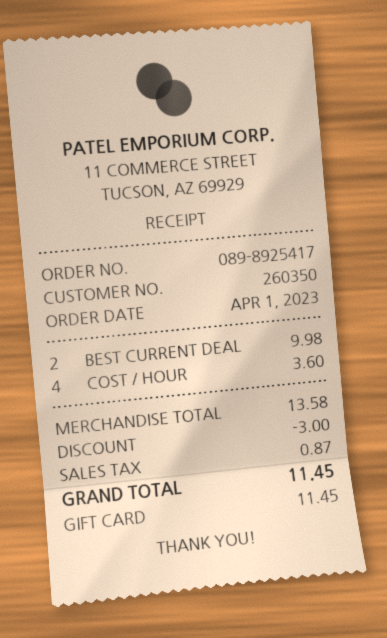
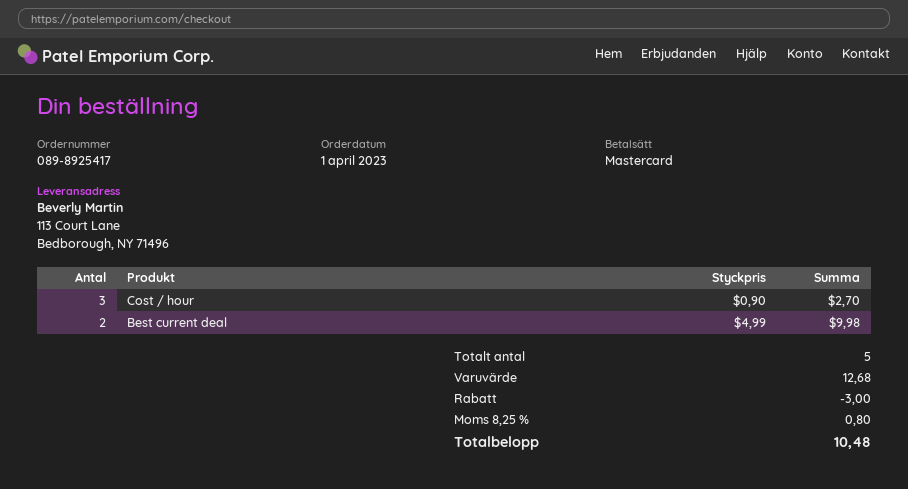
payment method: gift card -> Mastercard
COST / HOUR: 4 for 3.60 -> 3 for 2.70
subtotal: 13.58 -> 12.68
tax: 0.87 -> 0.80
total: 11.45 -> 10.48

